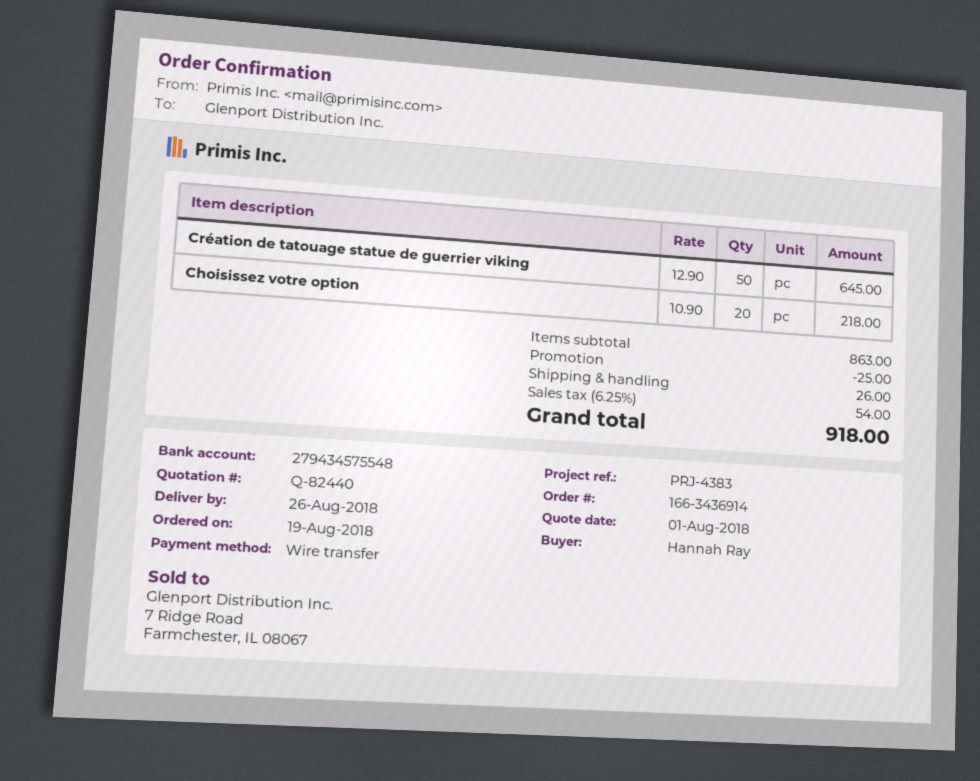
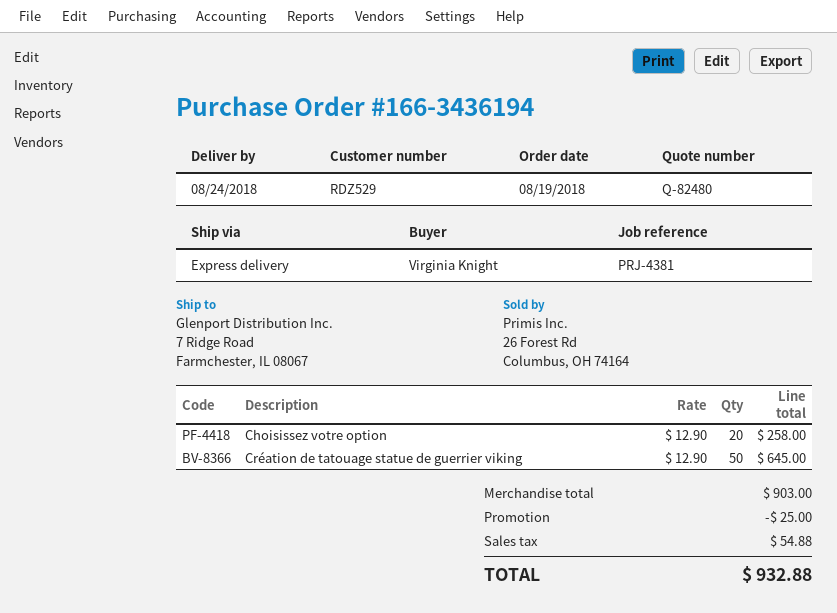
quote number: Q-82440 -> Q-82480
order number: 166-3436914 -> 166-3436194
delivery date: 2018-08-26 -> 2018-08-24
reference: PRJ-4383 -> PRJ-4381
ordered by: Hannah Ray -> Virginia Knight
Choisissez votre option: 20 x 10.90 = 218.00 -> 20 x 12.90 = 258.00
subtotal: 863.00 -> 903.00
shipping: 26.00 -> none
tax: 54.00 -> 54.88
total: 918.00 -> 932.88

